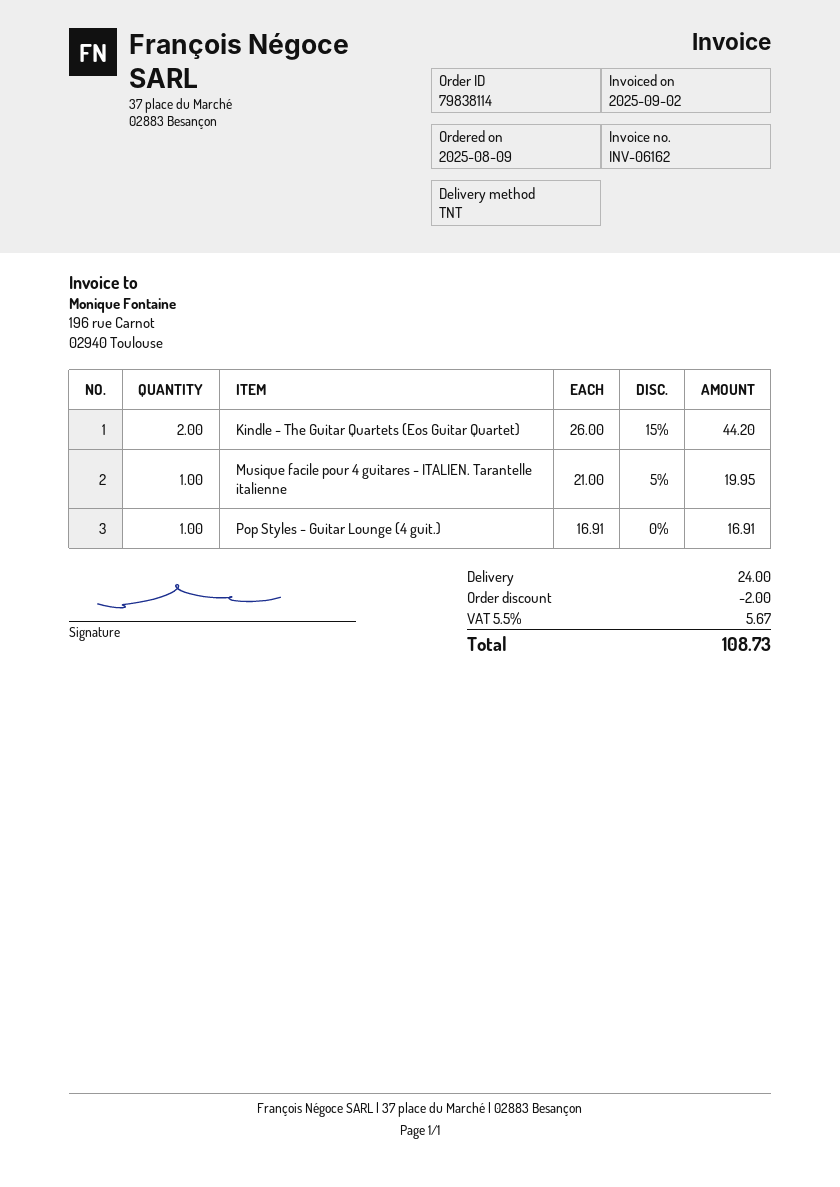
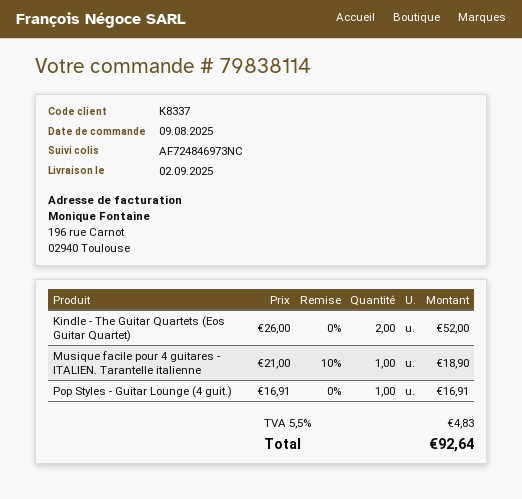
Kindle - The Guitar Quartets (Eos Guitar Quartet): 2 x 26.00 - 15% = 44.20 -> 2 x 26.00 = 52.00
Musique facile pour 4 guitares - ITALIEN. Tarantelle italienne: 1 x 21.00 - 5% = 19.95 -> 1 x 21.00 - 10% = 18.90
discount: 2.00 -> none
shipping: 24.00 -> none
tax: 5.5% = 5.67 -> 5.5% = 4.83
total: 108.73 -> 92.64

